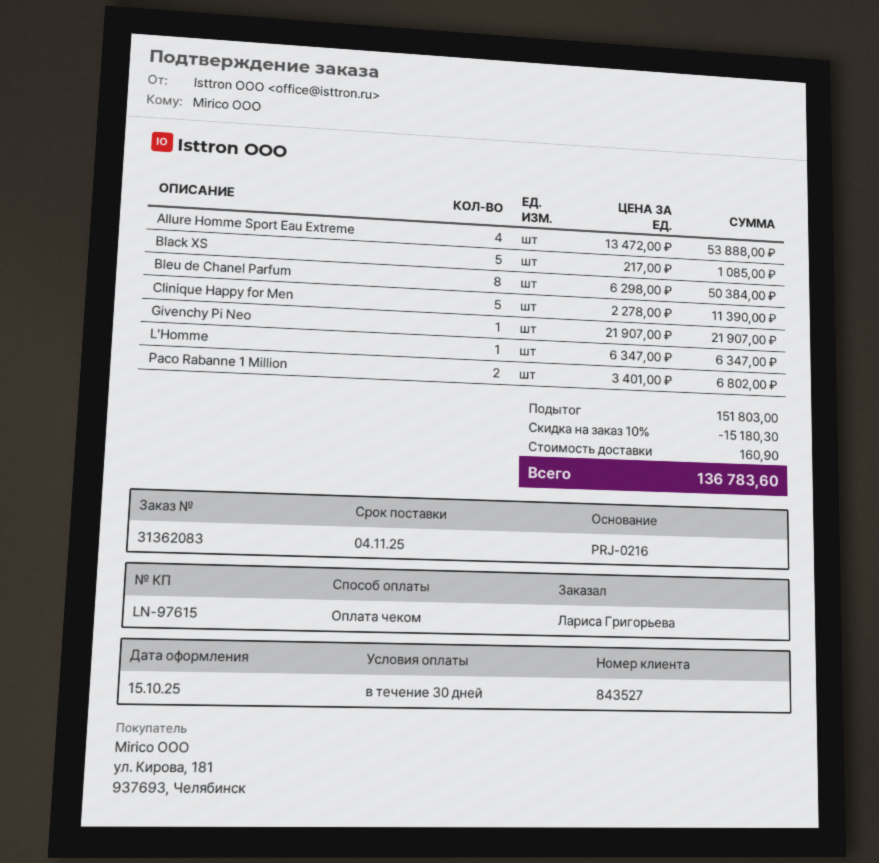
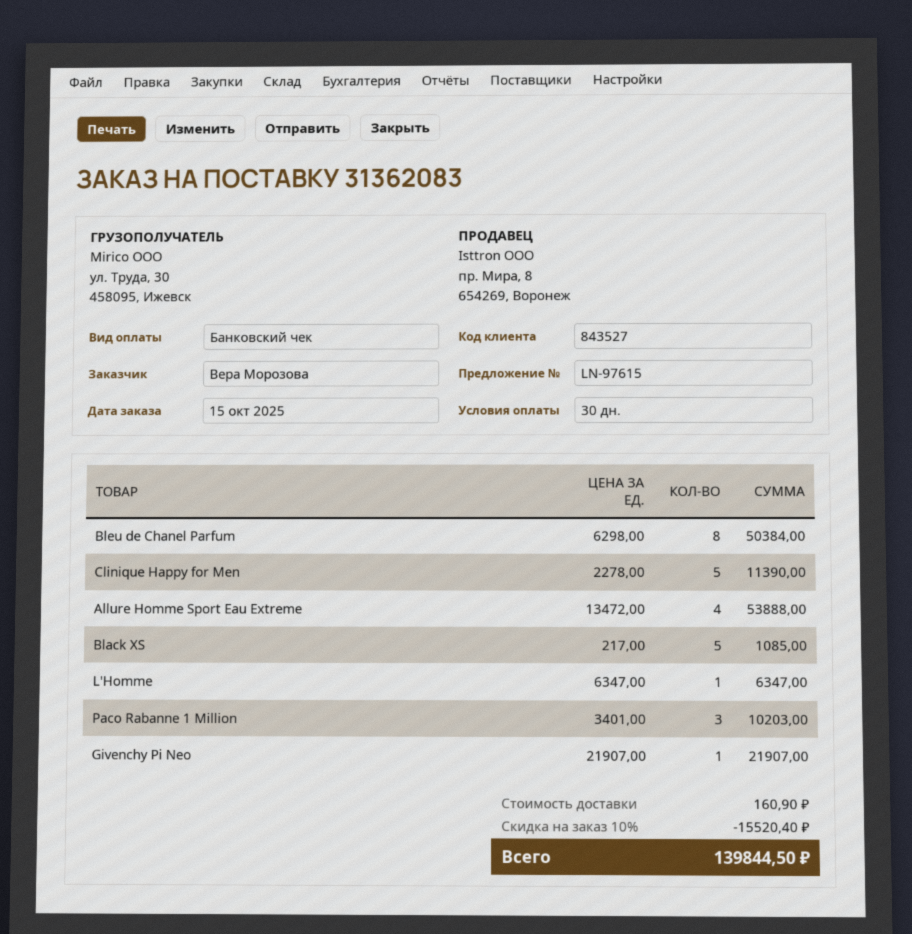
ordered by: Лариса Григорьева -> Вера Морозова
Paco Rabanne 1 Million: 2 x 3401.00 = 6802.00 -> 3 x 3401.00 = 10203.00
discount: 10% = 15180.30 -> 10% = 15520.40
total: 136783.60 -> 139844.50

